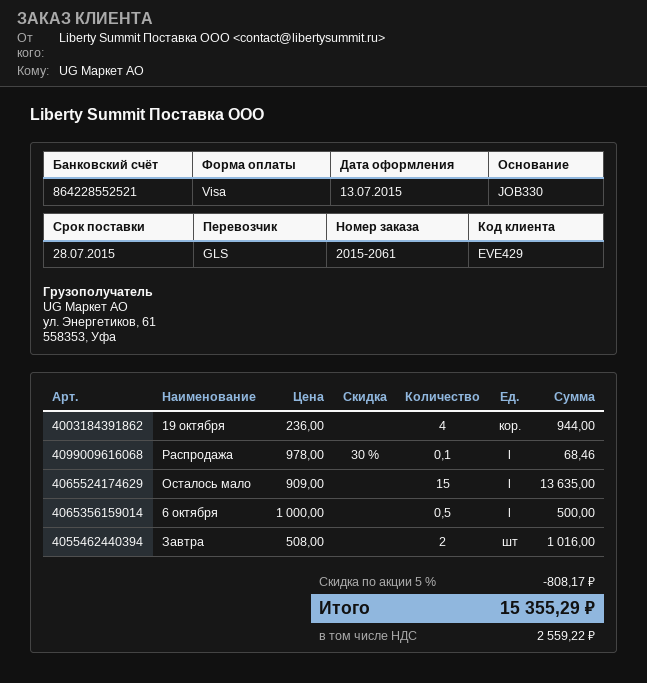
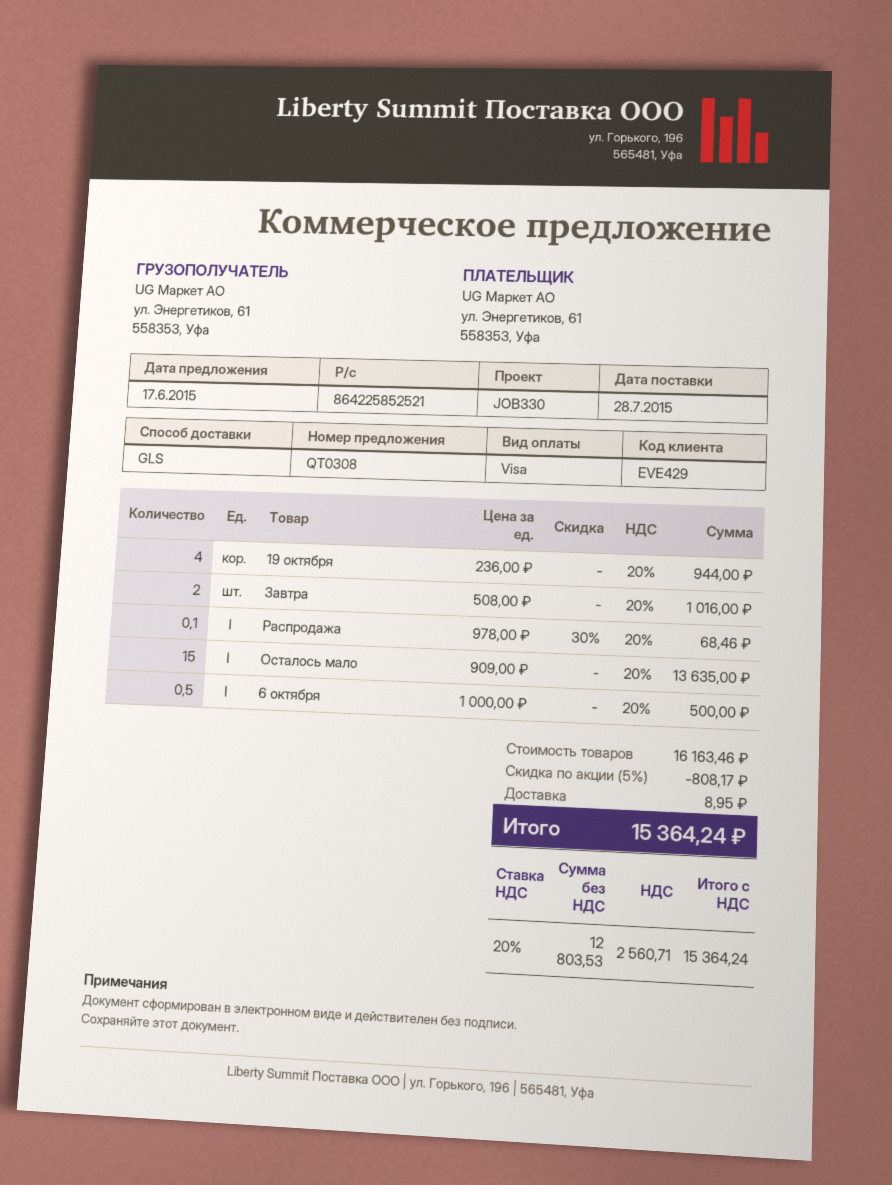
bank account: 864228552521 -> 864225852521
shipping: none -> 8.95
tax: 2559.22 -> 2560.71
total: 15355.29 -> 15364.24

